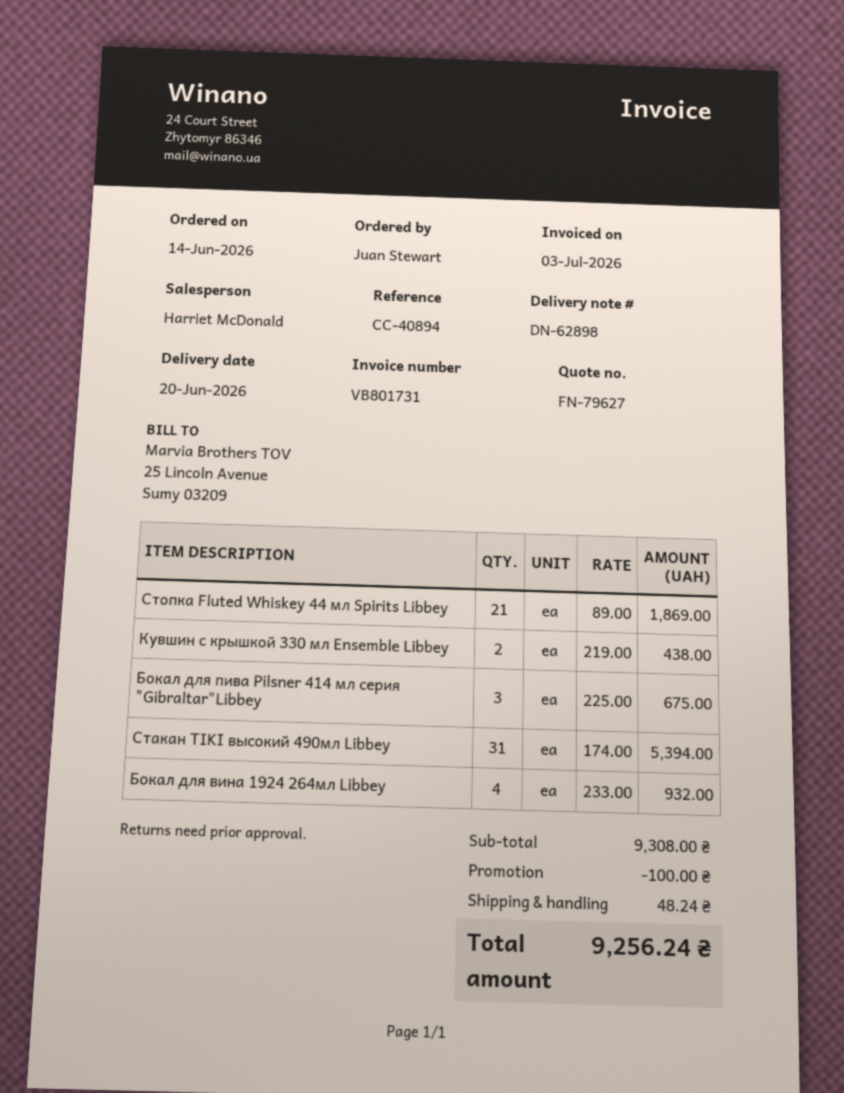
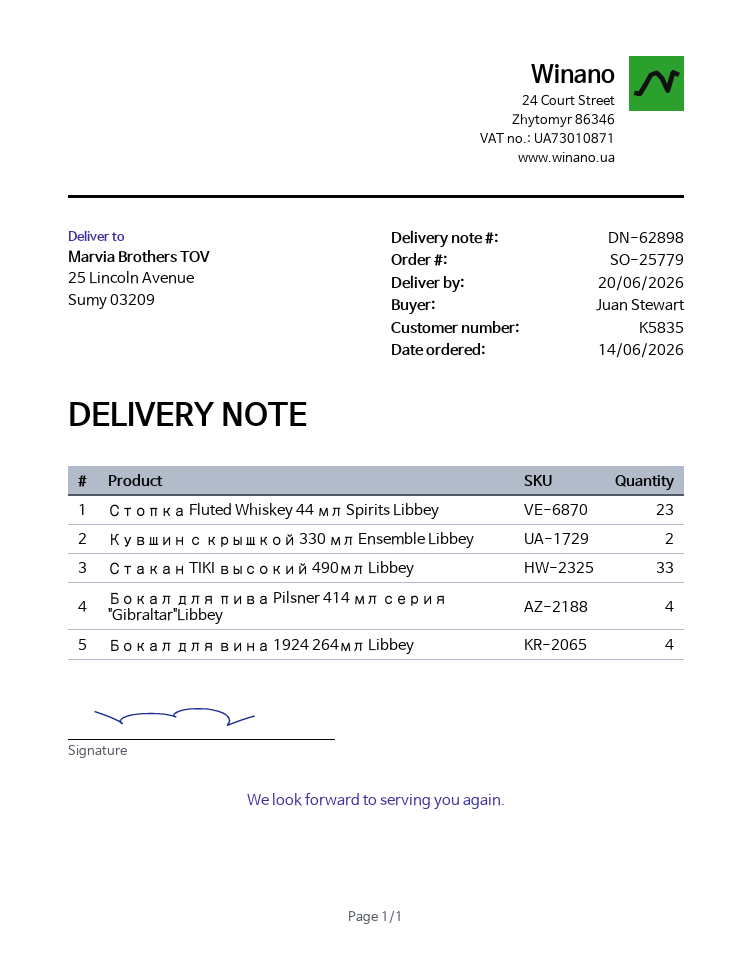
Стопка Fluted Whiskey 44 мл Spirits Libbey: 21 -> 23
Бокал для пива Pilsner 414 мл серия "Gibraltar"Libbey: 3 -> 4
Стакан TIKI высокий 490мл Libbey: 31 -> 33

